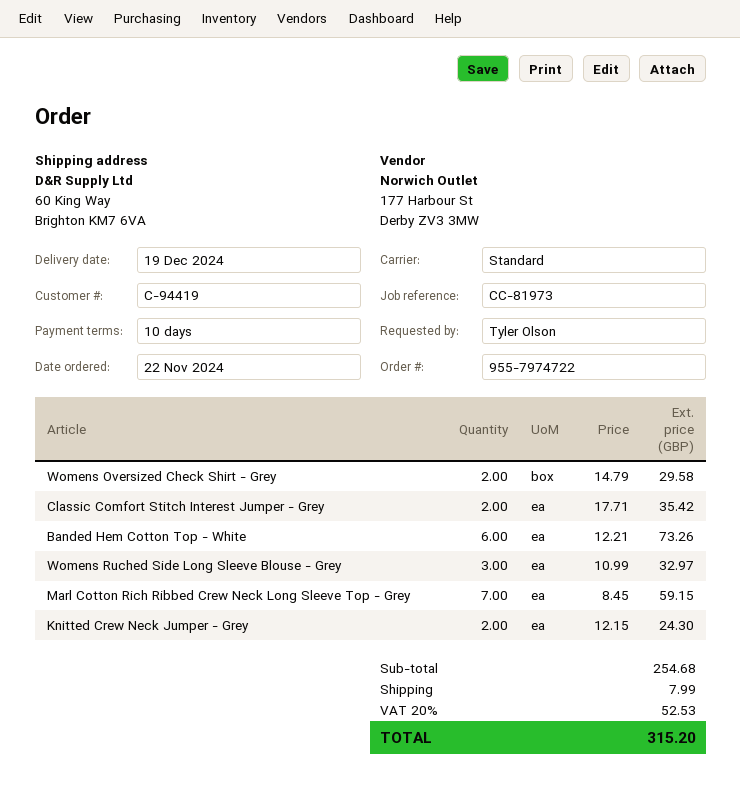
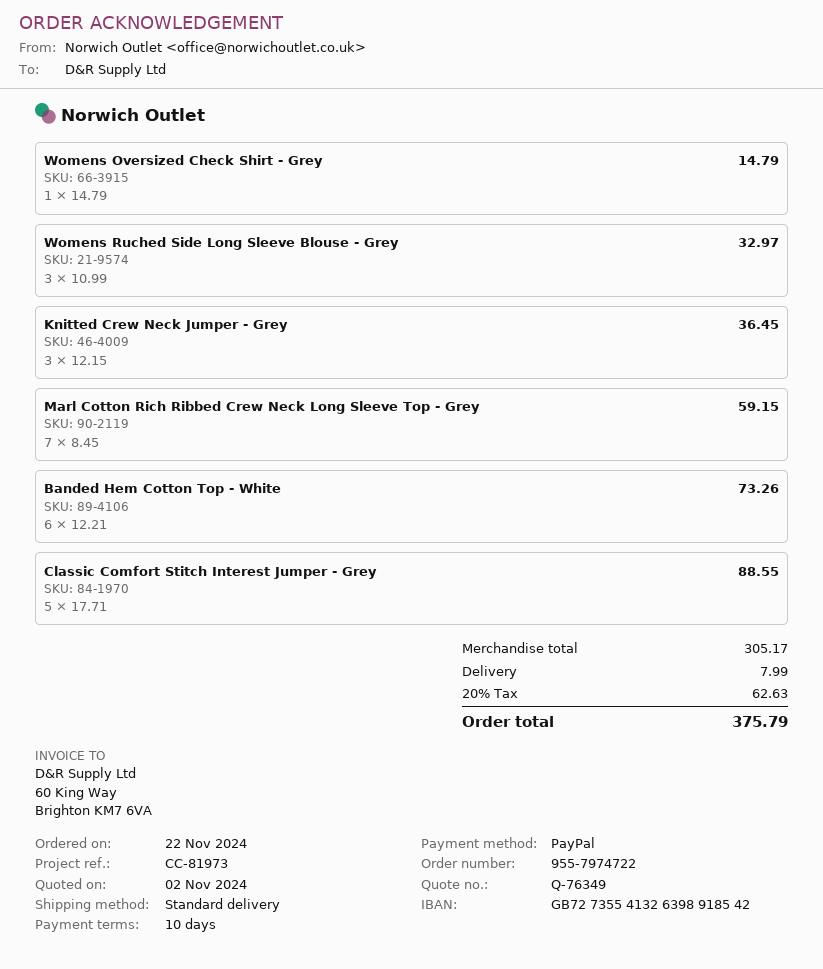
Womens Oversized Check Shirt - Grey: 2 x 14.79 = 29.58 -> 1 x 14.79 = 14.79
Classic Comfort Stitch Interest Jumper - Grey: 2 x 17.71 = 35.42 -> 5 x 17.71 = 88.55
Knitted Crew Neck Jumper - Grey: 2 x 12.15 = 24.30 -> 3 x 12.15 = 36.45
subtotal: 254.68 -> 305.17
tax: 20% = 52.53 -> 20% = 62.63
total: 315.20 -> 375.79

